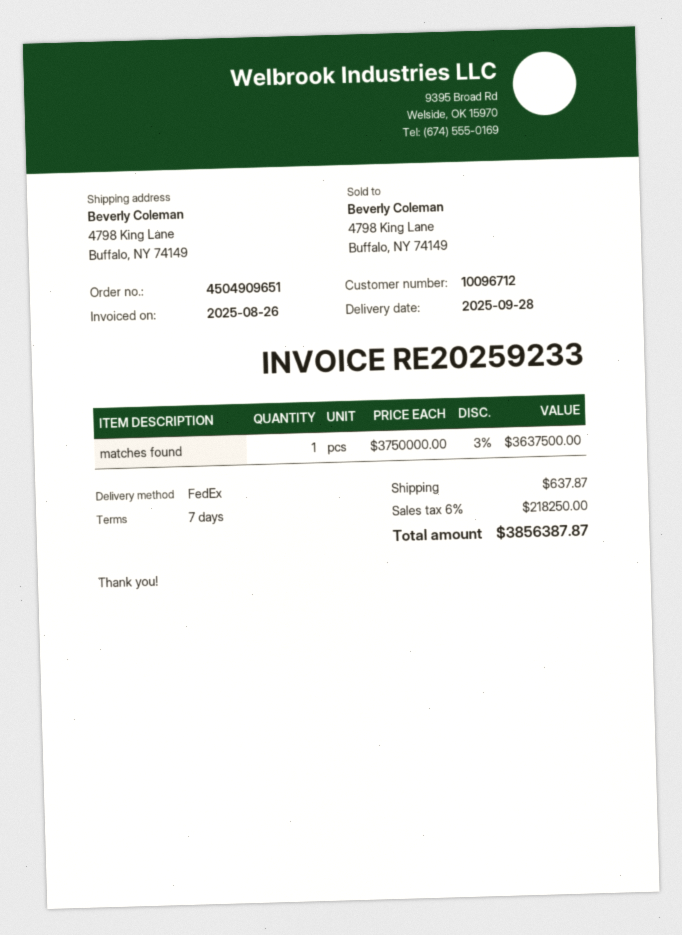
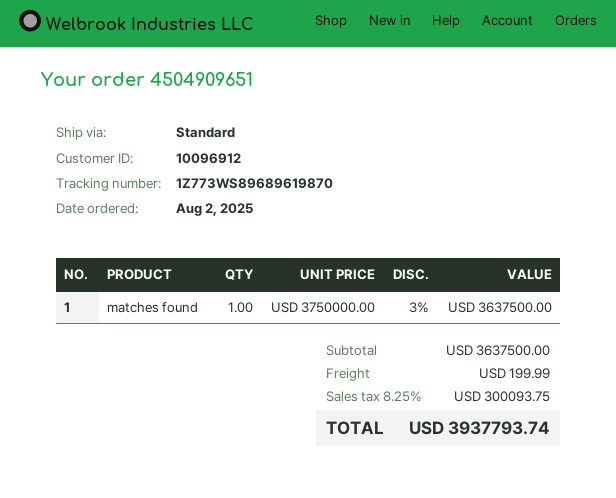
customer number: 10096712 -> 10096912
shipping method: FedEx -> standard
shipping: 637.87 -> 199.99
tax: 6% = 218250.00 -> 8.25% = 300093.75
total: 3856387.87 -> 3937793.74

